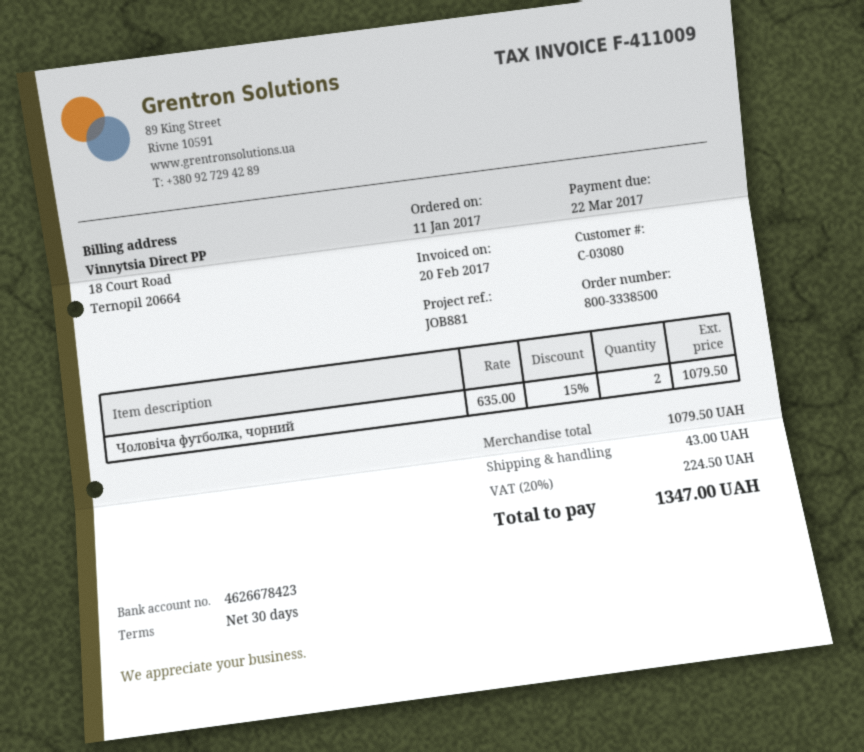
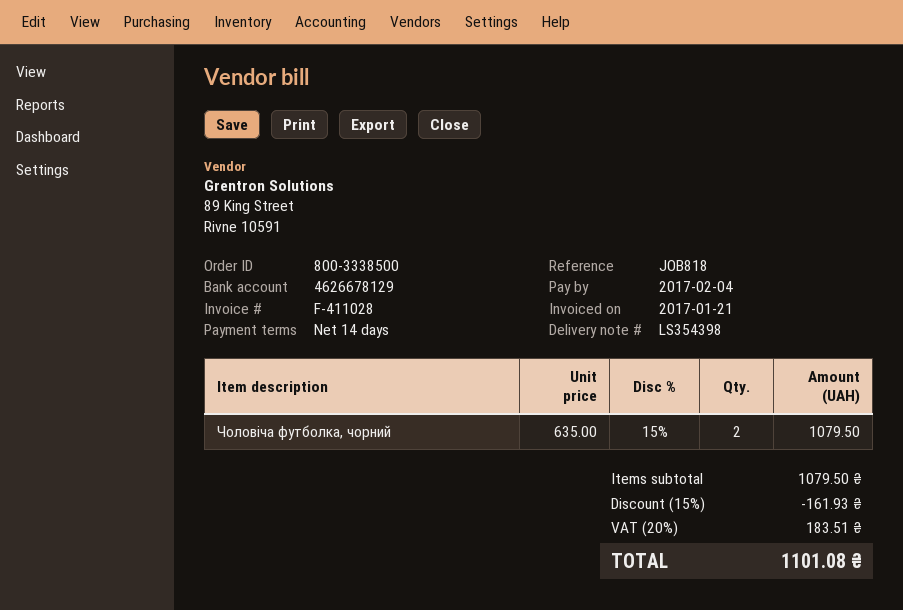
invoice number: F-411009 -> F-411028
invoice date: 2017-02-20 -> 2017-01-21
payment terms: 30 days -> 14 days
due date: 2017-03-22 -> 2017-02-04
reference: JOB881 -> JOB818
bank account: 4626678423 -> 4626678129
discount: none -> 15% = 161.93
shipping: 43.00 -> none
tax: 20% = 224.50 -> 20% = 183.51
total: 1347.00 -> 1101.08

